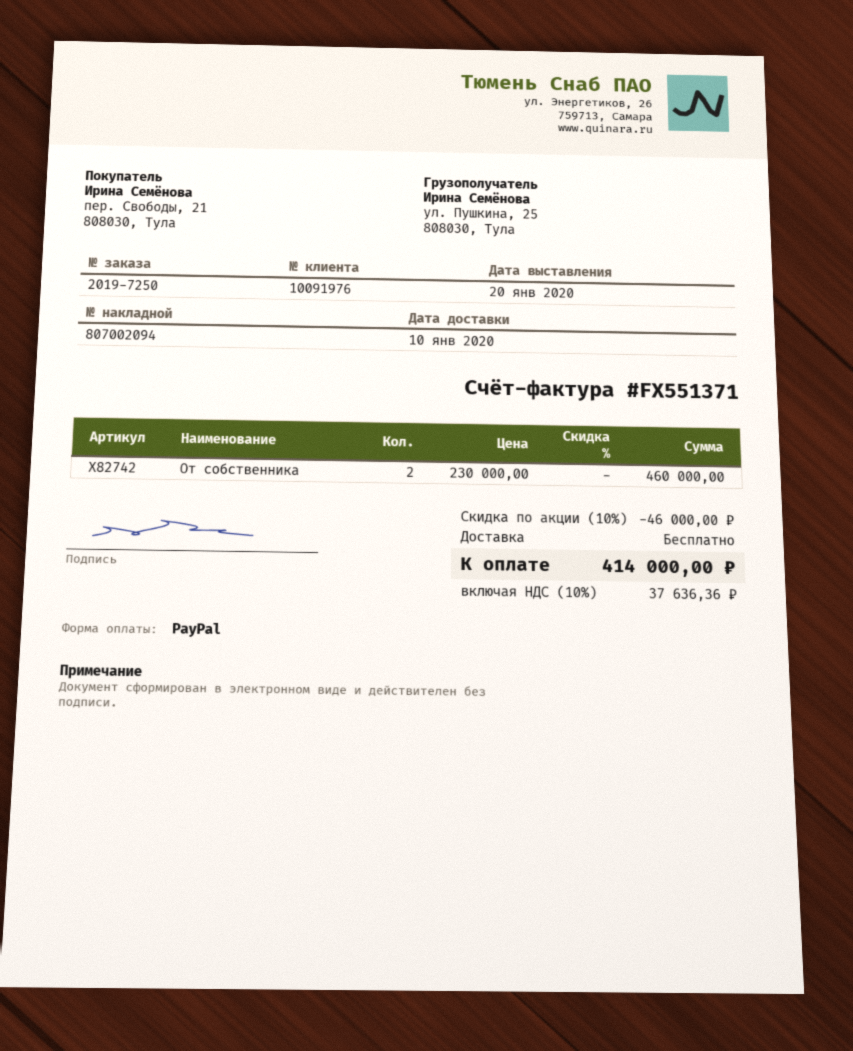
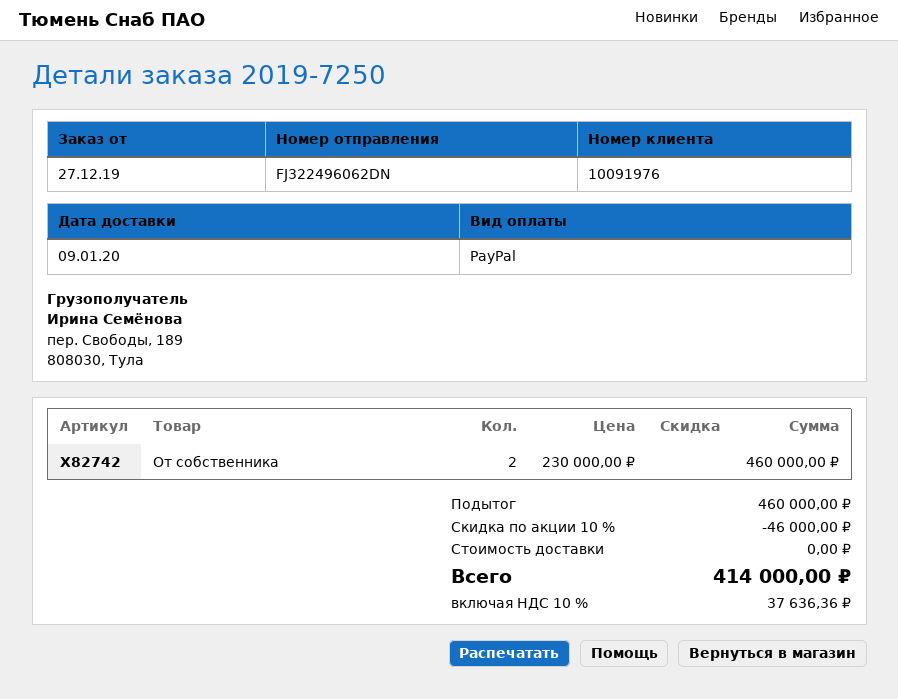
delivery date: 2020-01-10 -> 2020-01-09
ship to: ул. Пушкина, 25, 808030, Тула -> пер. Свободы, 189, 808030, Тула

